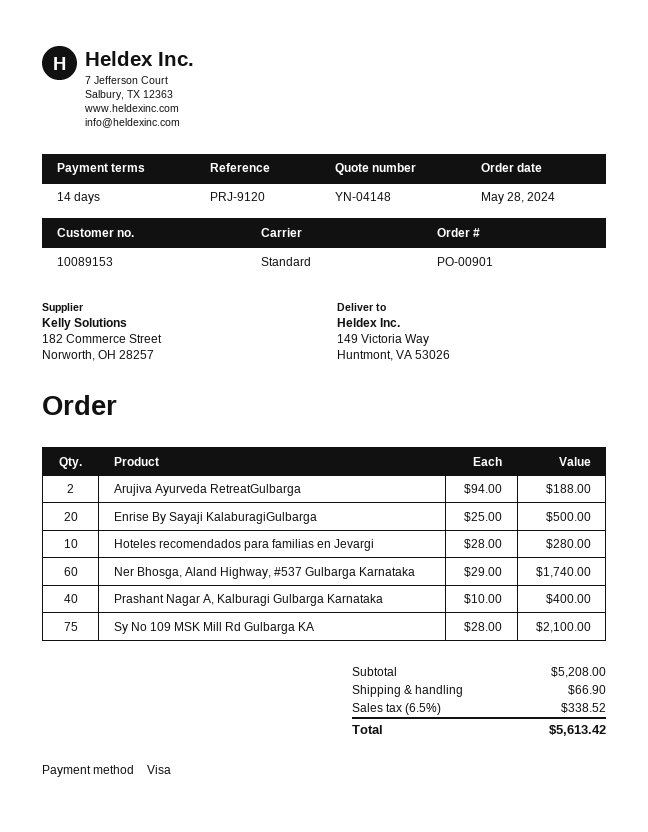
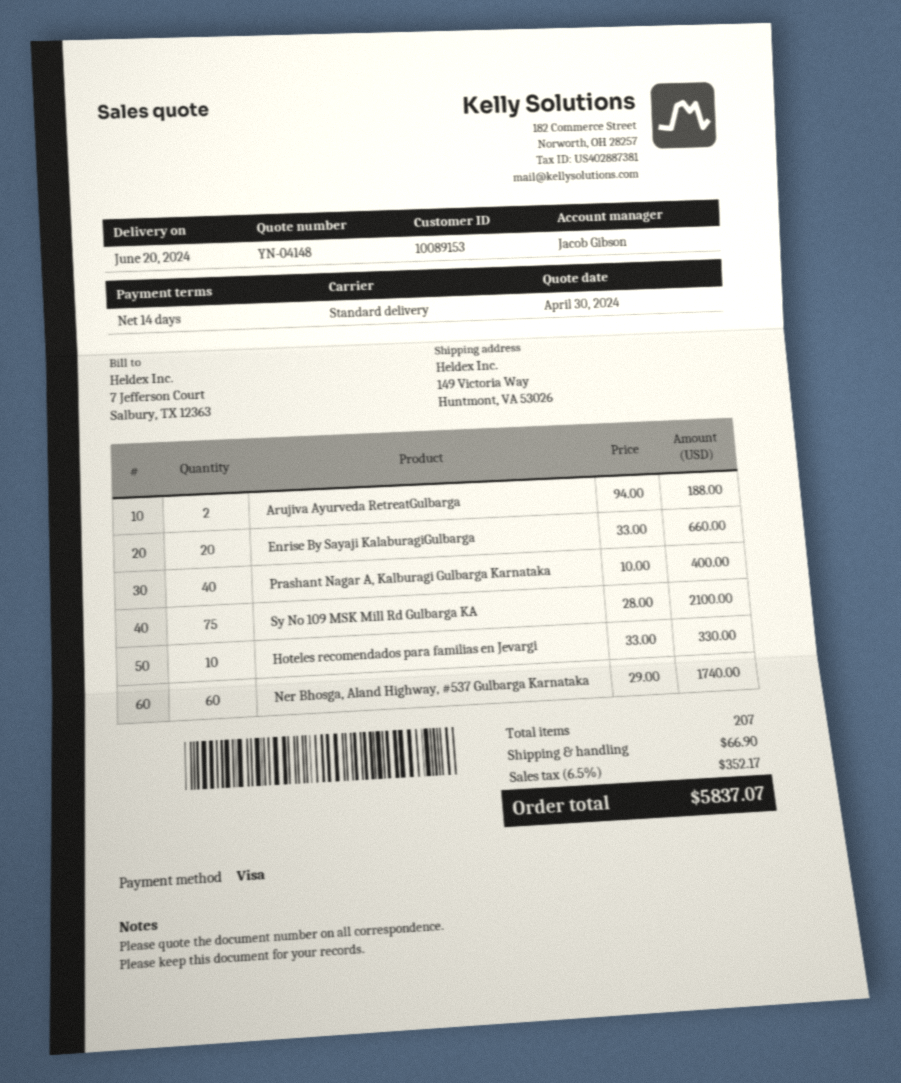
Enrise By Sayaji KalaburagiGulbarga: 20 x 25.00 = 500.00 -> 20 x 33.00 = 660.00
Hoteles recomendados para familias en Jevargi: 10 x 28.00 = 280.00 -> 10 x 33.00 = 330.00
tax: 6.5% = 338.52 -> 6.5% = 352.17
total: 5613.42 -> 5837.07

